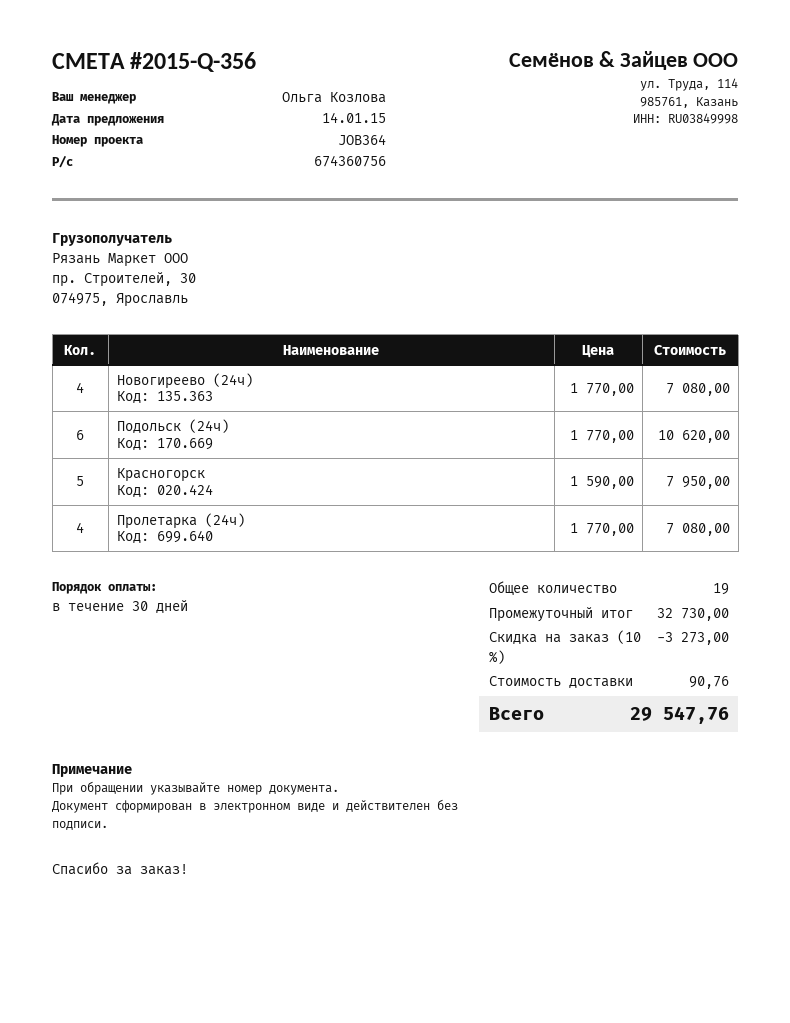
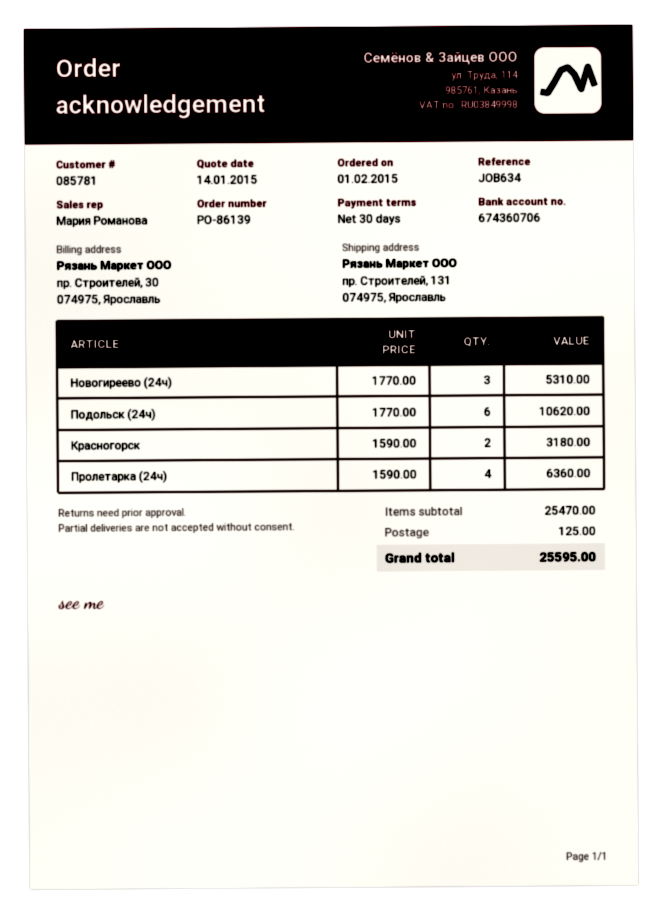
reference: JOB364 -> JOB634
sales rep: Ольга Козлова -> Мария Романова
bank account: 674360756 -> 674360706
ship to: пр. Строителей, 30, 074975, Ярославль -> пр. Строителей, 131, 074975, Ярославль
Новогиреево (24ч): 4 x 1770.00 = 7080.00 -> 3 x 1770.00 = 5310.00
Красногорск: 5 x 1590.00 = 7950.00 -> 2 x 1590.00 = 3180.00
Пролетарка (24ч): 4 x 1770.00 = 7080.00 -> 4 x 1590.00 = 6360.00
subtotal: 32730.00 -> 25470.00
discount: 10% = 3273.00 -> none
shipping: 90.76 -> 125.00
total: 29547.76 -> 25595.00

